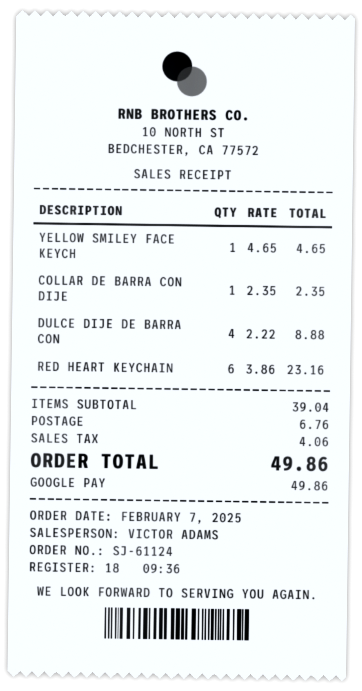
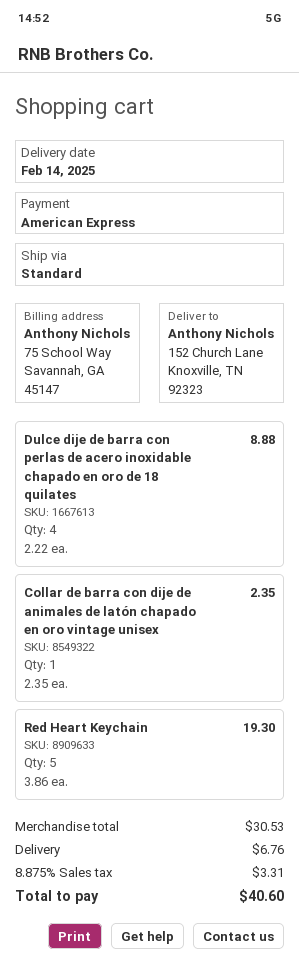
payment method: Google Pay -> American Express
YELLOW SMILEY FACE KEYCH: 1 x 4.65 = 4.65 -> none
RED HEART KEYCHAIN: 6 x 3.86 = 23.16 -> 5 x 3.86 = 19.30
subtotal: 39.04 -> 30.53
tax: 4.06 -> 3.31
total: 49.86 -> 40.60

